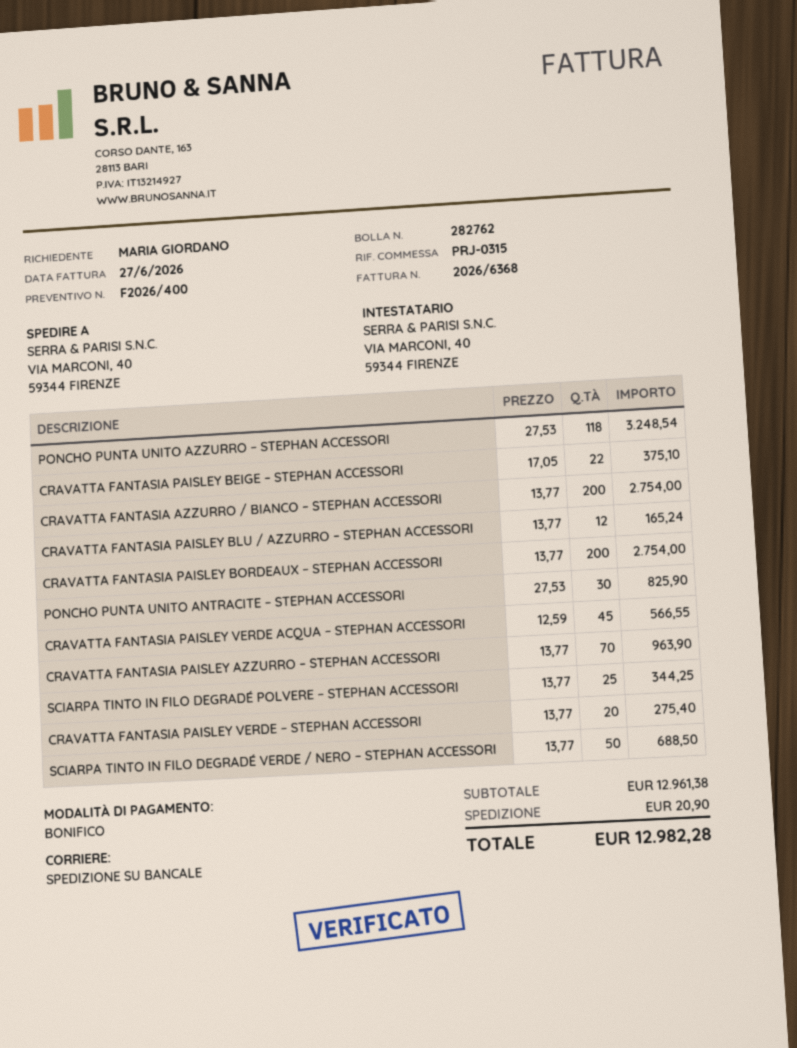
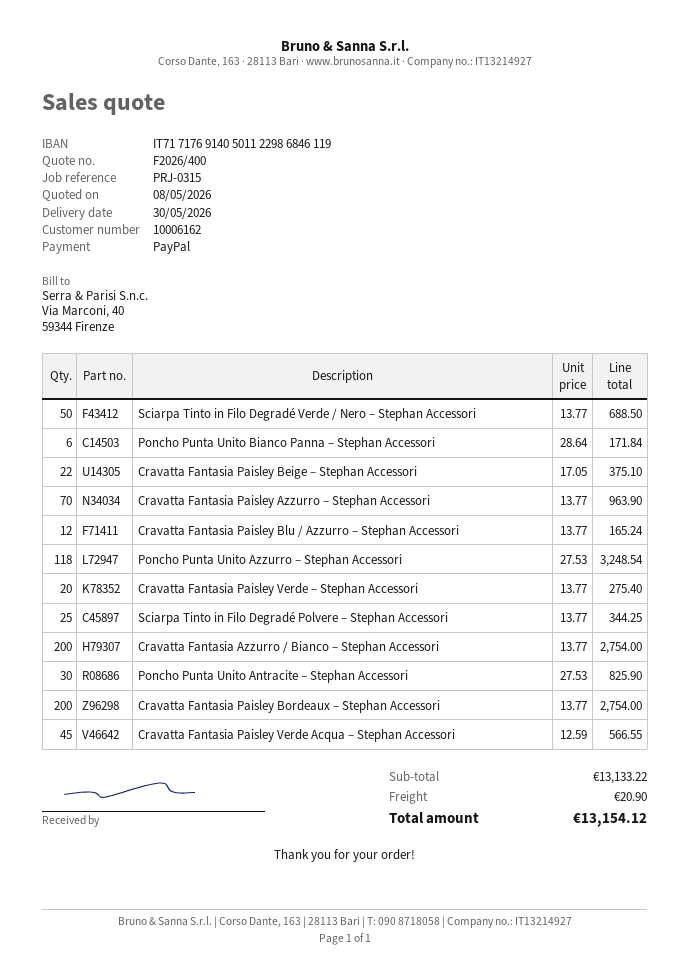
payment method: bank transfer -> PayPal
Poncho Punta Unito Bianco Panna – Stephan Accessori: none -> 6 x 28.64 = 171.84
subtotal: 12961.38 -> 13133.22
total: 12982.28 -> 13154.12

